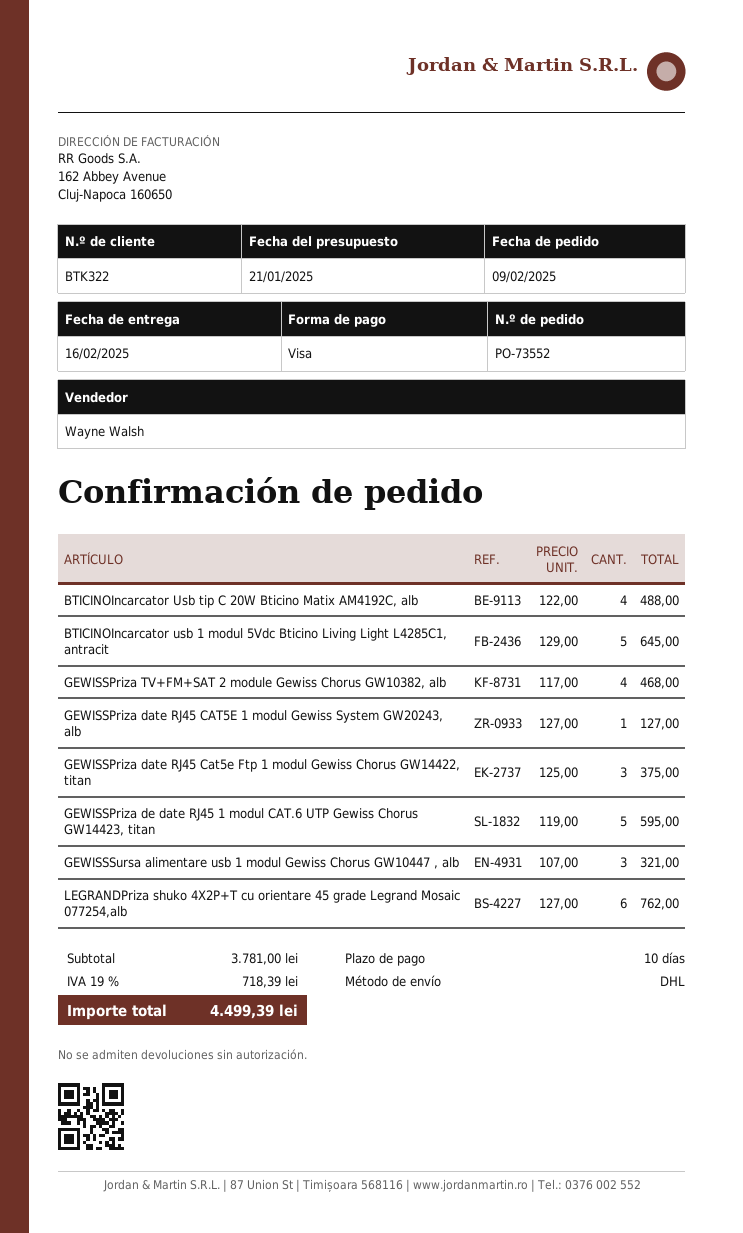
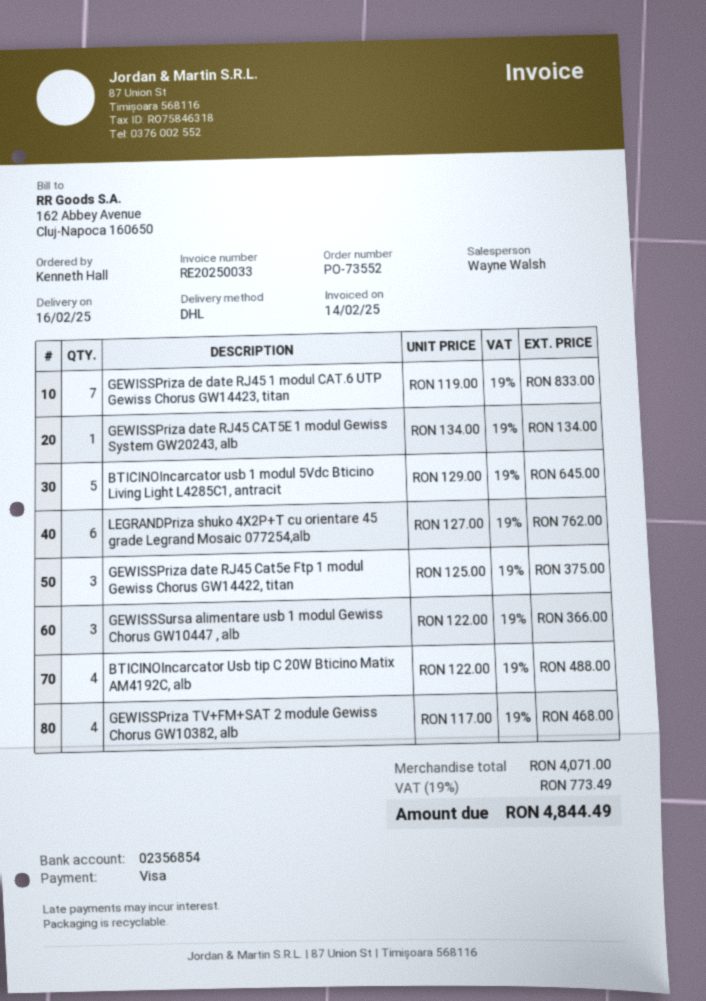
GEWISSPriza date RJ45 CAT5E 1 modul Gewiss System GW20243, alb: 1 x 127.00 = 127.00 -> 1 x 134.00 = 134.00
GEWISSPriza de date RJ45 1 modul CAT.6 UTP Gewiss Chorus GW14423, titan: 5 x 119.00 = 595.00 -> 7 x 119.00 = 833.00
GEWISSSursa alimentare usb 1 modul Gewiss Chorus GW10447 , alb: 3 x 107.00 = 321.00 -> 3 x 122.00 = 366.00
subtotal: 3781.00 -> 4071.00
tax: 19% = 718.39 -> 19% = 773.49
total: 4499.39 -> 4844.49

